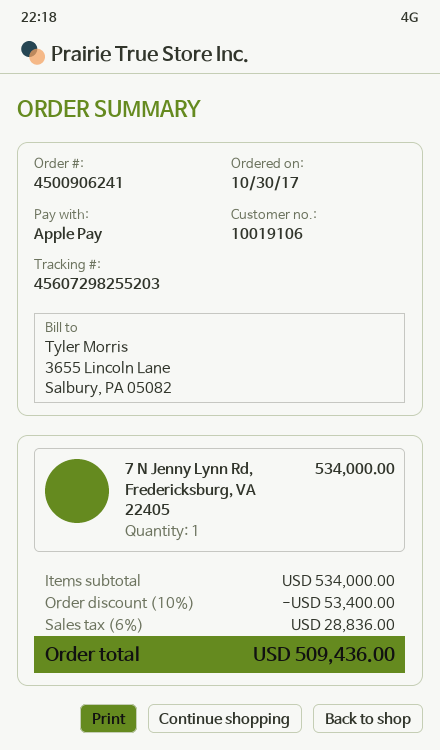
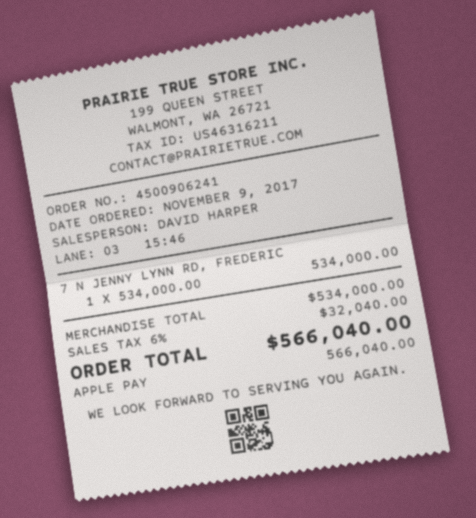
order date: 2017-10-30 -> 2017-11-09
discount: 10% = 53400.00 -> none
tax: 6% = 28836.00 -> 6% = 32040.00
total: 509436.00 -> 566040.00

